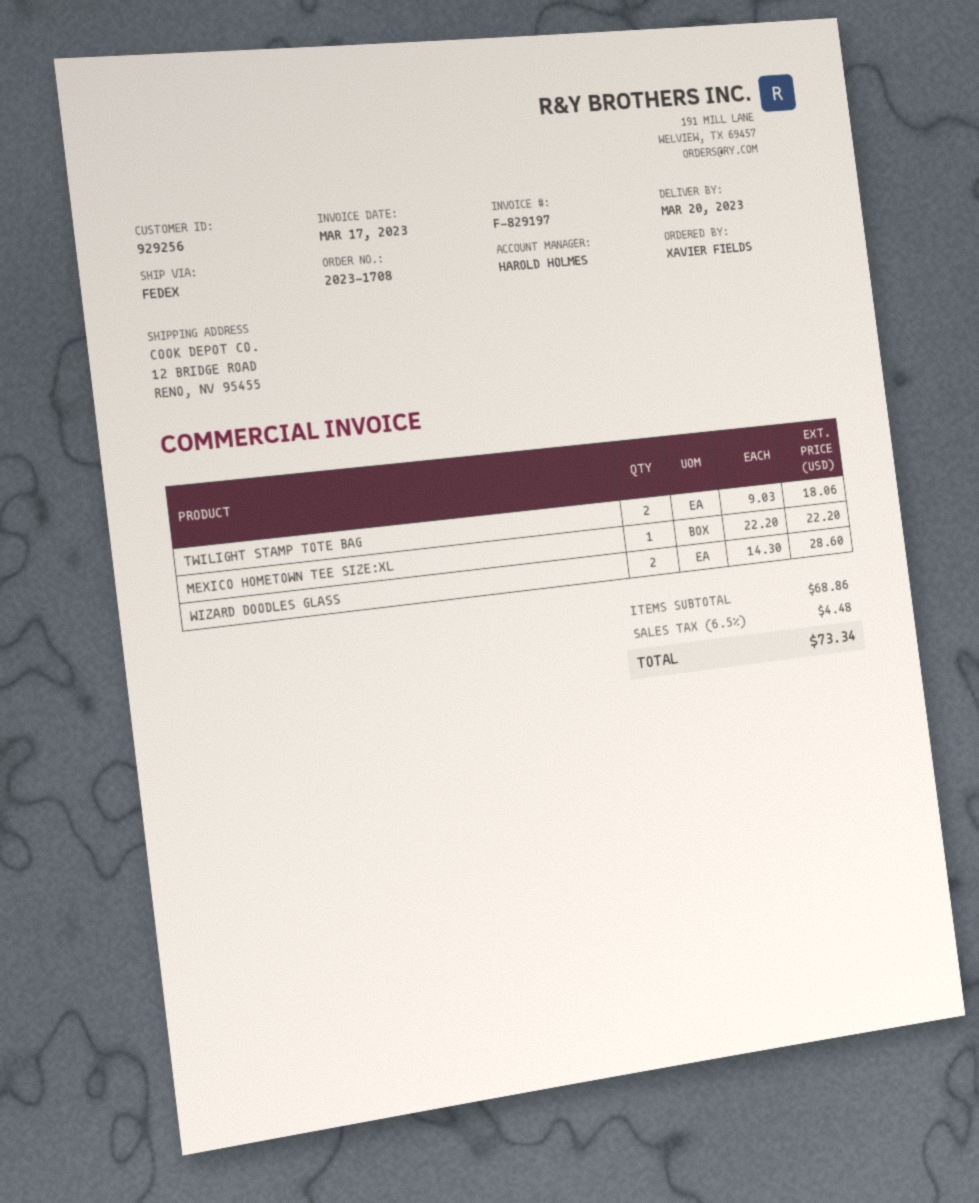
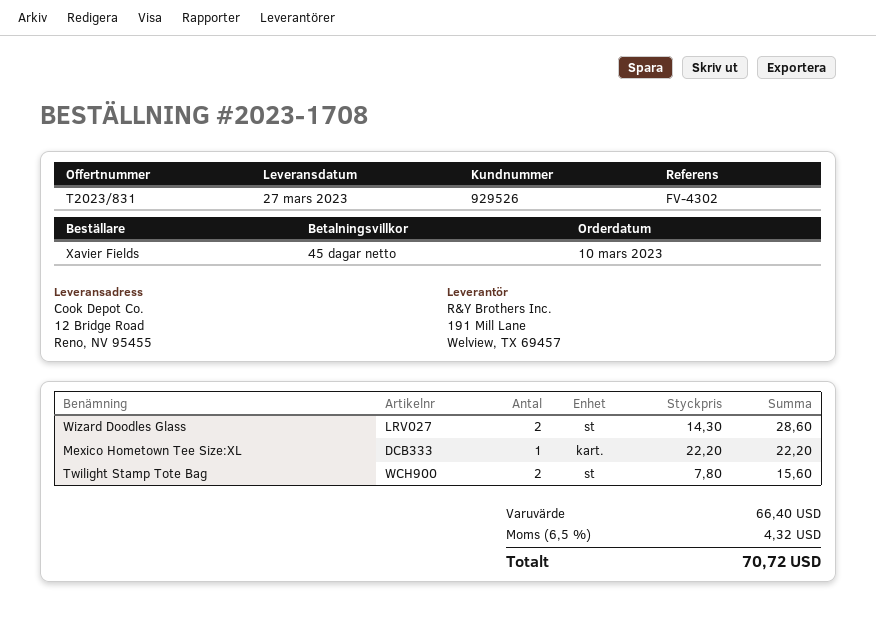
delivery date: 2023-03-20 -> 2023-03-27
customer number: 929256 -> 929526
TWILIGHT STAMP TOTE BAG: 2 x 9.03 = 18.06 -> 2 x 7.80 = 15.60
subtotal: 68.86 -> 66.40
tax: 6.5% = 4.48 -> 6.5% = 4.32
total: 73.34 -> 70.72

